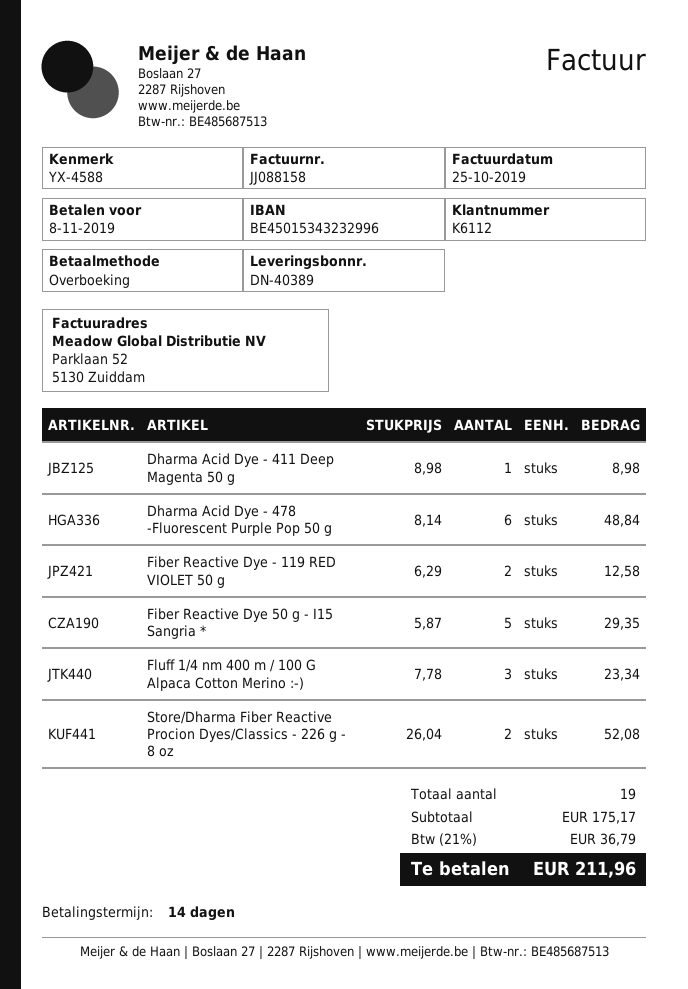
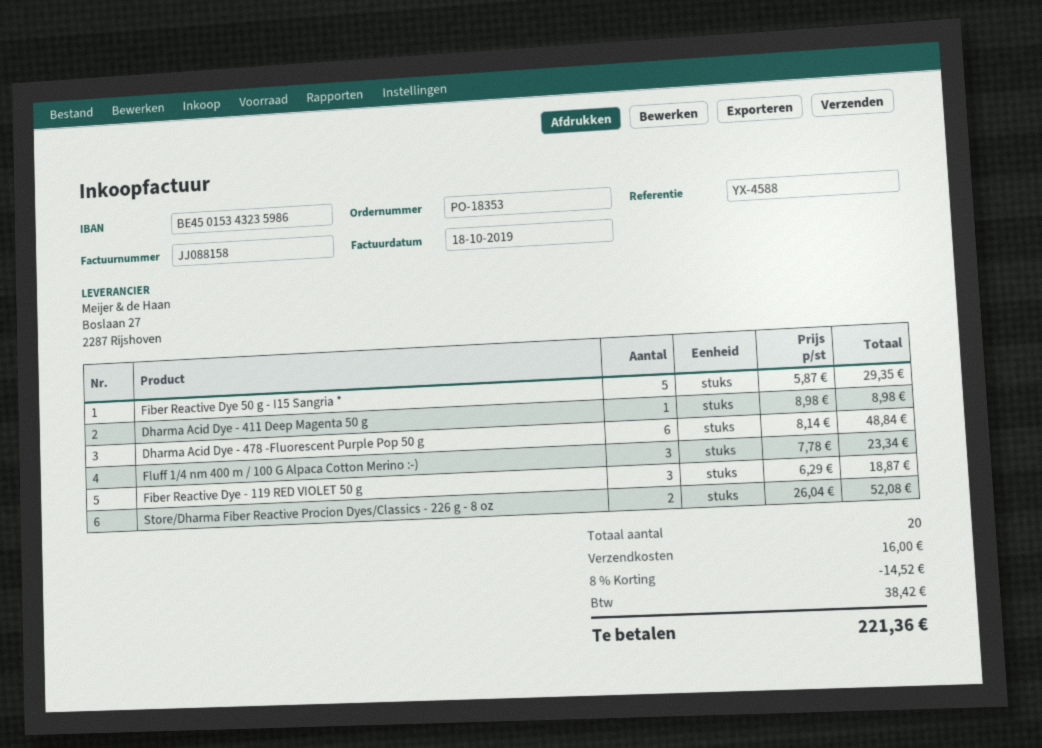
invoice date: 2019-10-25 -> 2019-10-18
bank account: BE45015343232996 -> BE45015343235986
Fiber Reactive Dye - 119 RED VIOLET 50 g: 2 x 6.29 = 12.58 -> 3 x 6.29 = 18.87
total quantity: 19 -> 20
discount: none -> 8% = 14.52
shipping: none -> 16.00
tax: 36.79 -> 38.42
total: 211.96 -> 221.36

